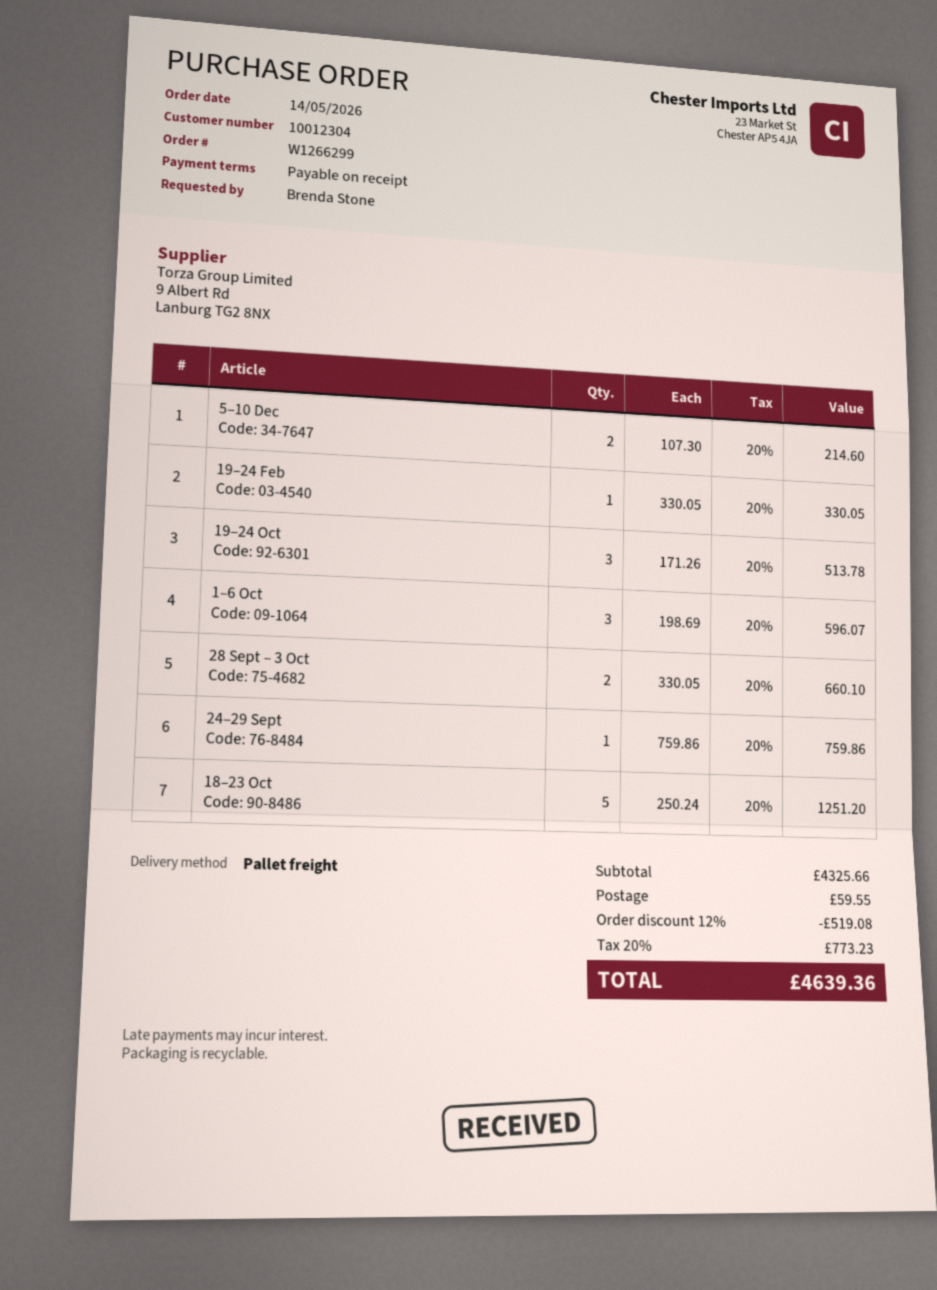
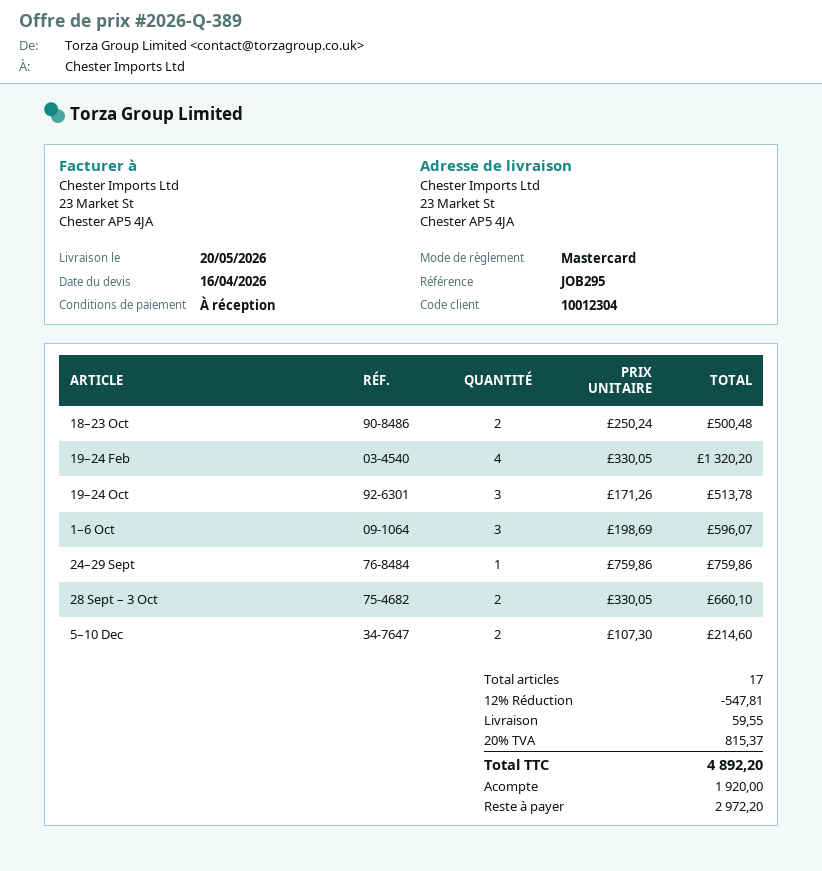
19–24 Feb: 1 x 330.05 = 330.05 -> 4 x 330.05 = 1320.20
18–23 Oct: 5 x 250.24 = 1251.20 -> 2 x 250.24 = 500.48
discount: 12% = 519.08 -> 12% = 547.81
tax: 20% = 773.23 -> 20% = 815.37
total: 4639.36 -> 4892.20

